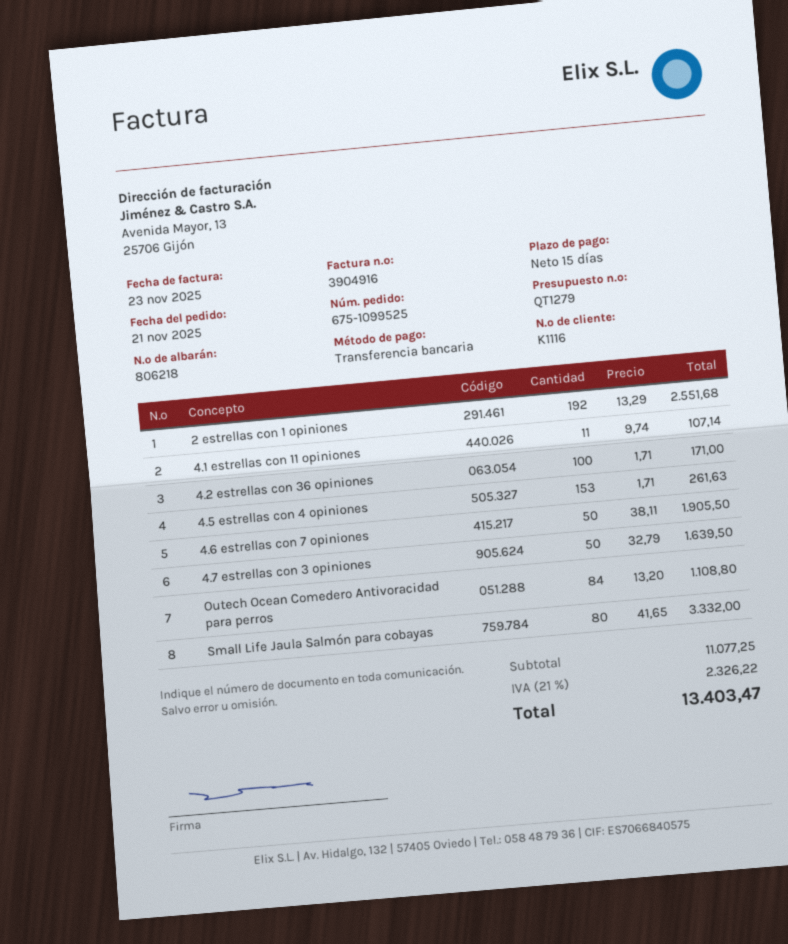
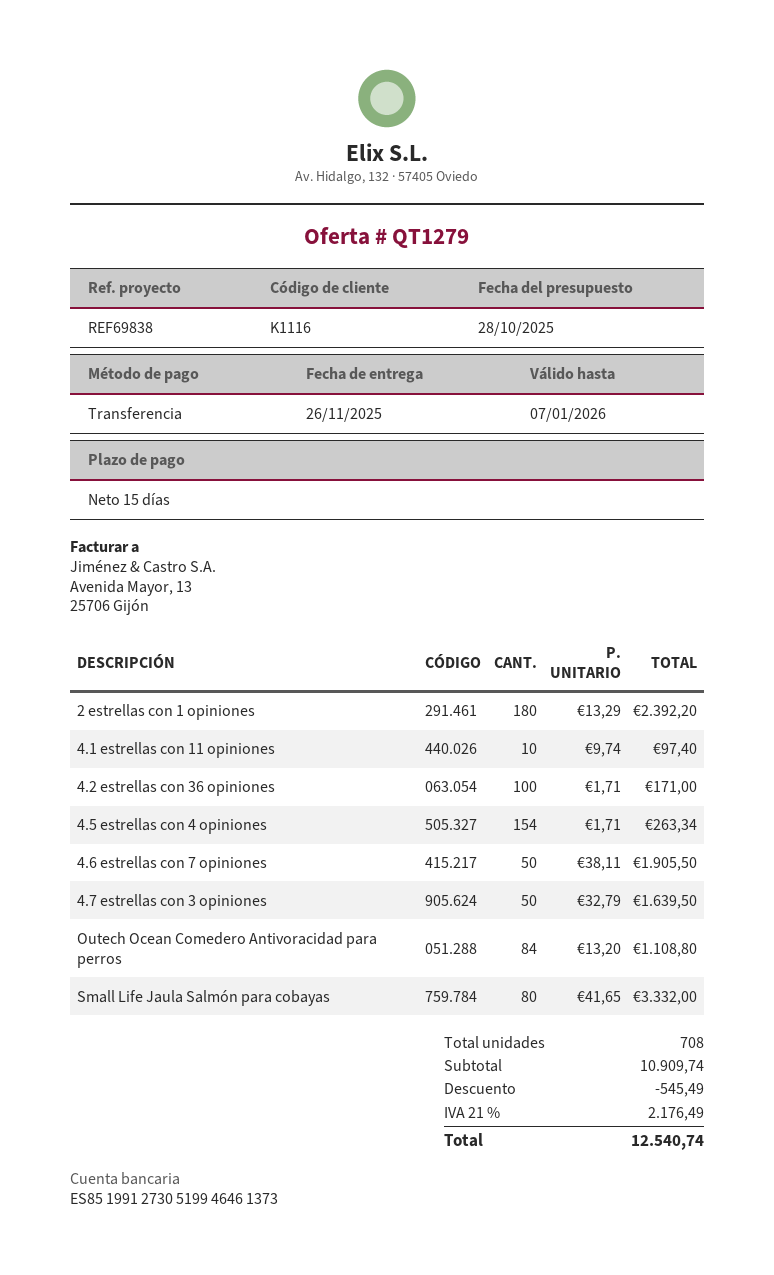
2 estrellas con 1 opiniones: 192 x 13.29 = 2551.68 -> 180 x 13.29 = 2392.20
4.1 estrellas con 11 opiniones: 11 x 9.74 = 107.14 -> 10 x 9.74 = 97.40
4.5 estrellas con 4 opiniones: 153 x 1.71 = 261.63 -> 154 x 1.71 = 263.34
subtotal: 11077.25 -> 10909.74
discount: none -> 545.49
tax: 21% = 2326.22 -> 21% = 2176.49
total: 13403.47 -> 12540.74

